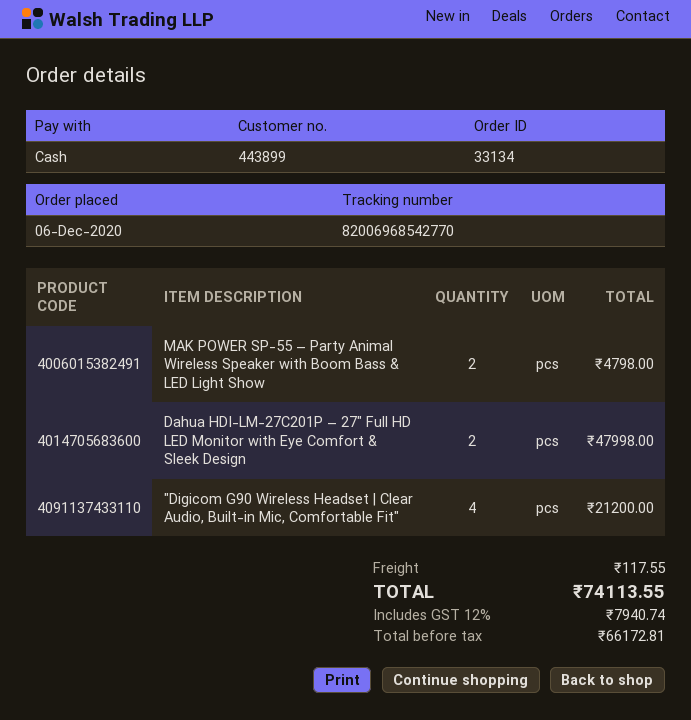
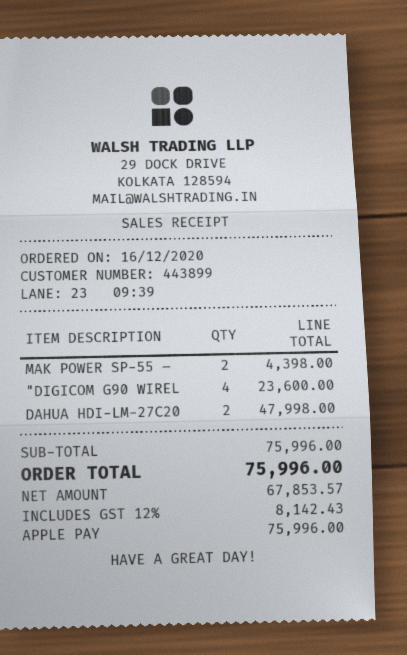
order date: 2020-12-06 -> 2020-12-16
payment method: cash -> Apple Pay
MAK POWER SP-55 – Party Animal Wireless Speaker with Boom Bass & LED Light Show: 2 for 4798.00 -> 2 for 4398.00
"Digicom G90 Wireless Headset | Clear Audio, Built-in Mic, Comfortable Fit": 4 for 21200.00 -> 4 for 23600.00
shipping: 117.55 -> none
net: 66172.81 -> 67853.57
tax: 12% = 7940.74 -> 12% = 8142.43
total: 74113.55 -> 75996.00

